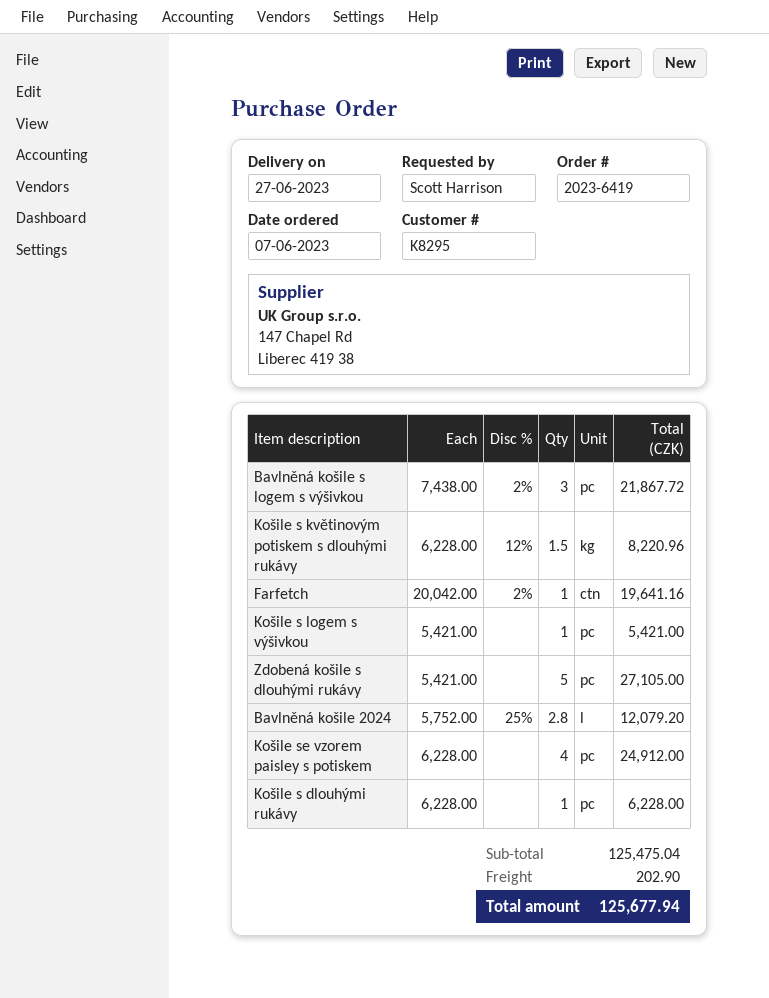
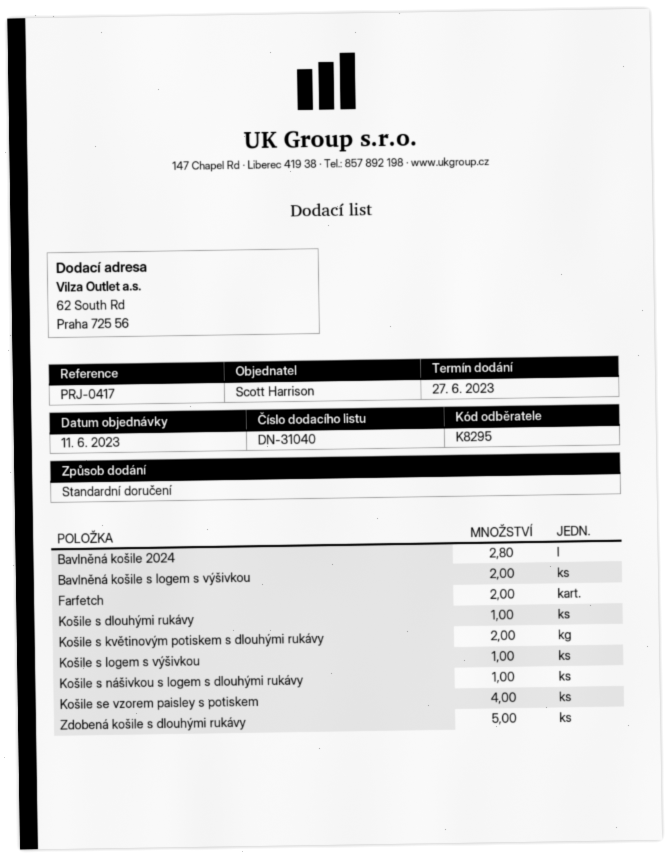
order date: 2023-06-07 -> 2023-06-11
Bavlněná košile s logem s výšivkou: 3 -> 2
Košile s květinovým potiskem s dlouhými rukávy: 1.5 -> 2
Farfetch: 1 -> 2
Košile s nášivkou s logem s dlouhými rukávy: none -> 1

